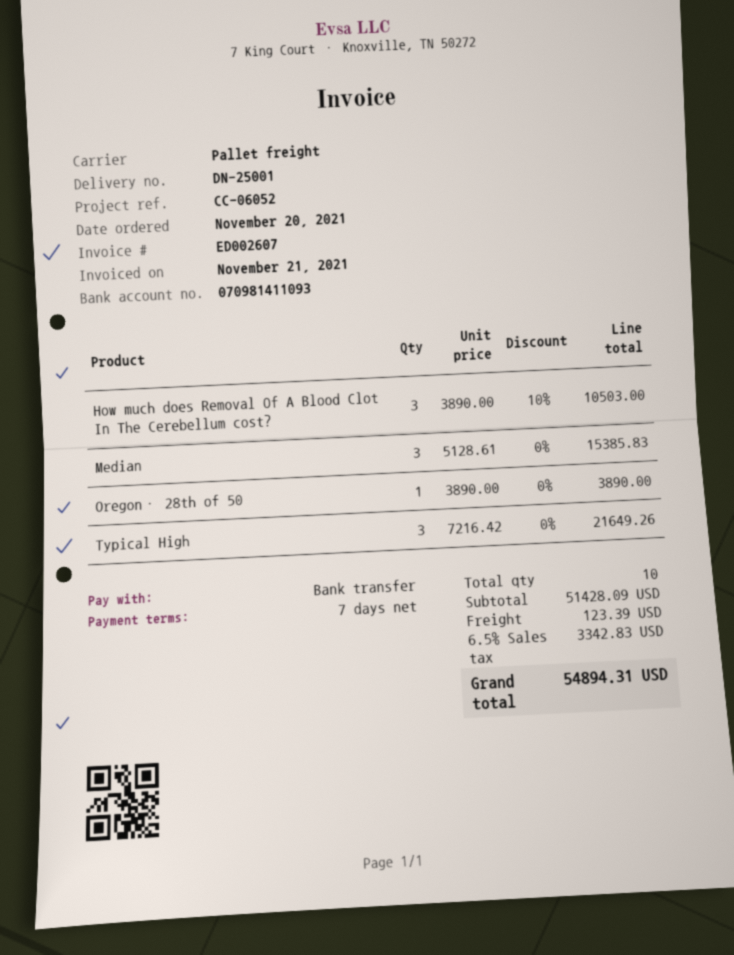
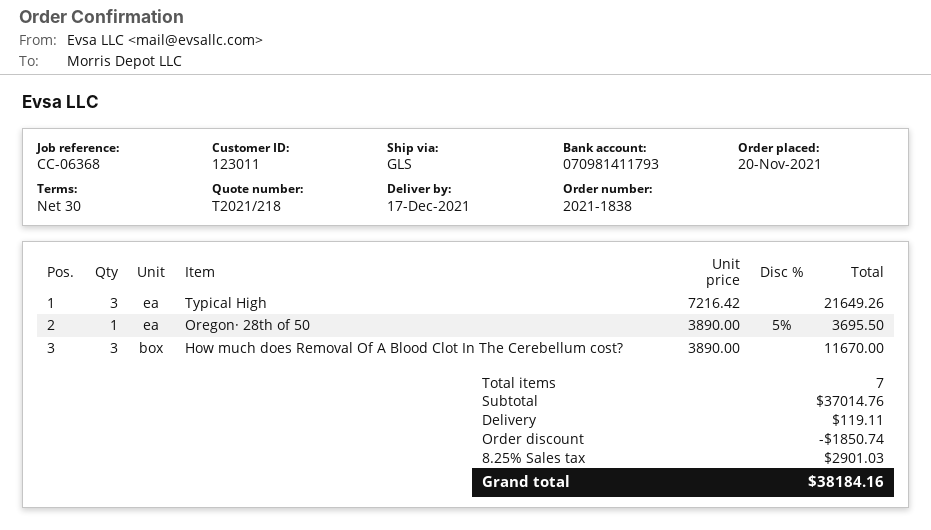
payment terms: 7 days -> 30 days
reference: CC-06052 -> CC-06368
bank account: 070981411093 -> 070981411793
shipping method: pallet freight -> GLS
How much does Removal Of A Blood Clot In The Cerebellum cost?: 3 x 3890.00 - 10% = 10503.00 -> 3 x 3890.00 = 11670.00
Median: 3 x 5128.61 = 15385.83 -> none
Oregon· 28th of 50: 1 x 3890.00 = 3890.00 -> 1 x 3890.00 - 5% = 3695.50
total quantity: 10 -> 7
subtotal: 51428.09 -> 37014.76
discount: none -> 1850.74
shipping: 123.39 -> 119.11
tax: 6.5% = 3342.83 -> 8.25% = 2901.03
total: 54894.31 -> 38184.16

